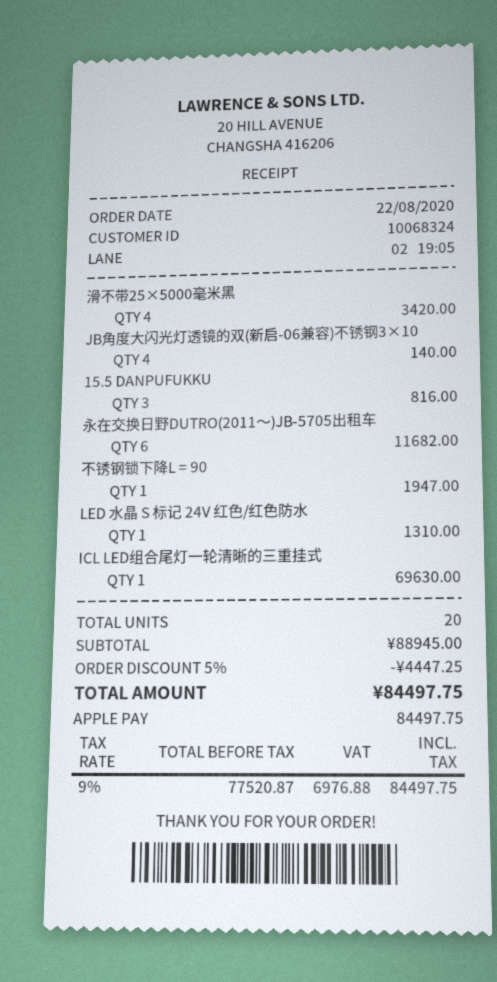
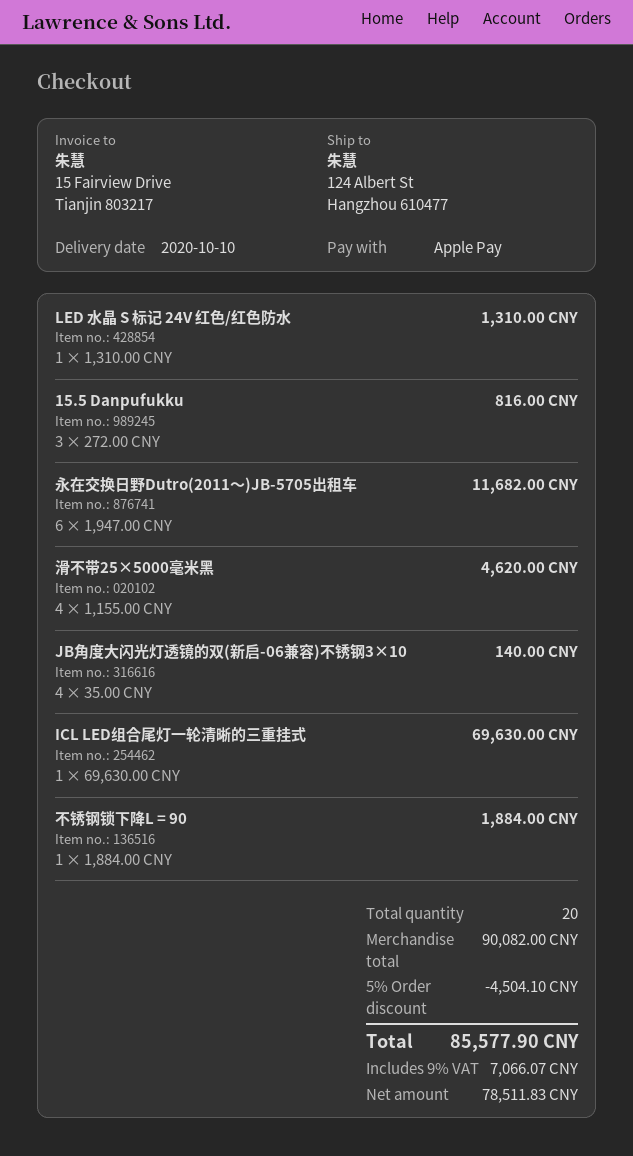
滑不带25×5000毫米黑: 4 for 3420.00 -> 4 for 4620.00
不锈钢锁下降L = 90: 1 for 1947.00 -> 1 for 1884.00
subtotal: 88945.00 -> 90082.00
discount: 5% = 4447.25 -> 5% = 4504.10
net: 77520.87 -> 78511.83
tax: 9% = 6976.88 -> 9% = 7066.07
total: 84497.75 -> 85577.90

